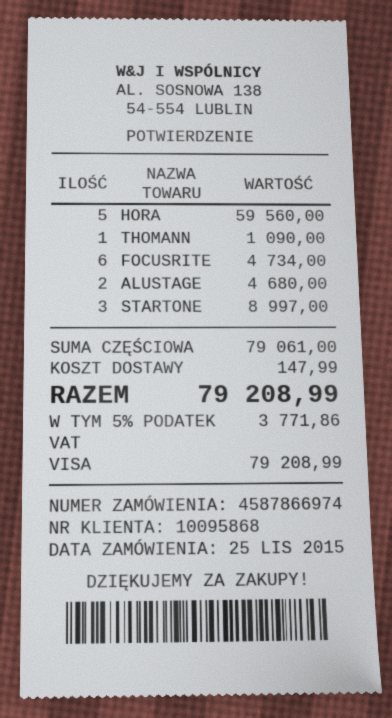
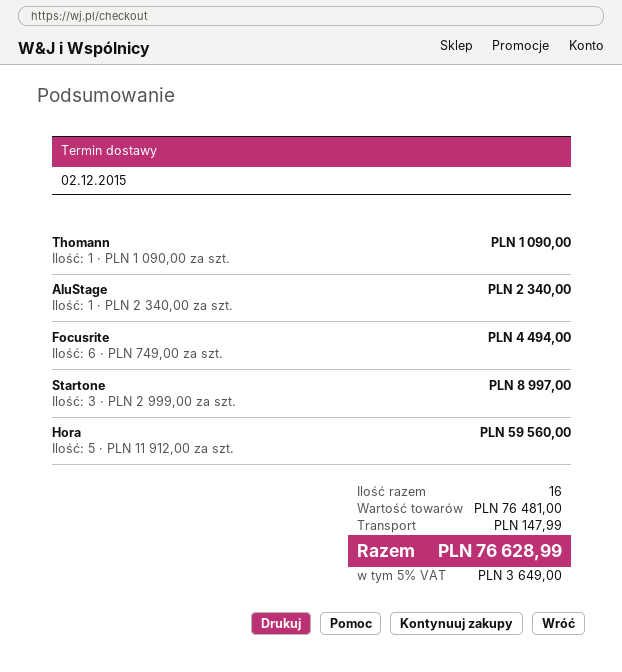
FOCUSRITE: 6 for 4734.00 -> 6 for 4494.00
ALUSTAGE: 2 for 4680.00 -> 1 for 2340.00
subtotal: 79061.00 -> 76481.00
tax: 5% = 3771.86 -> 5% = 3649.00
total: 79208.99 -> 76628.99

